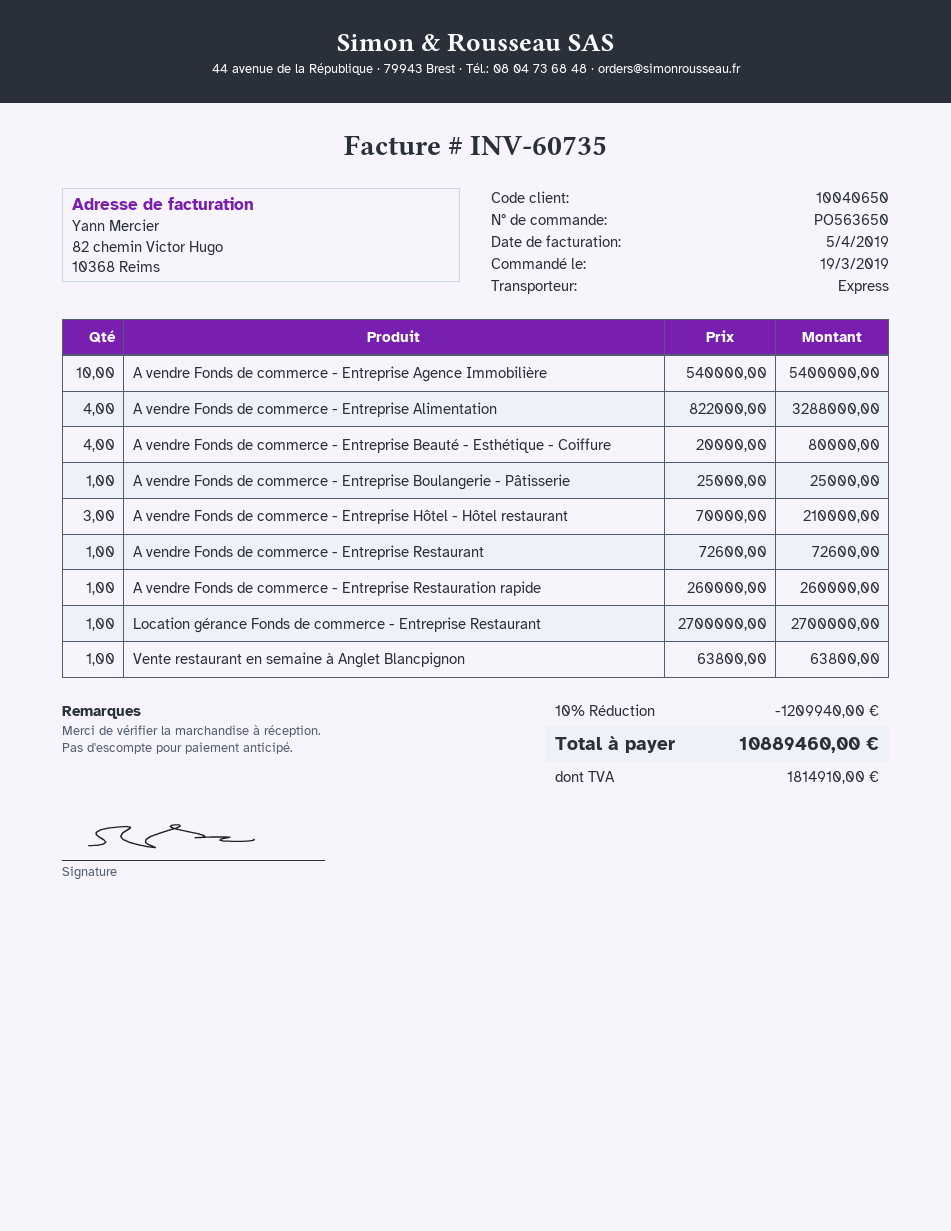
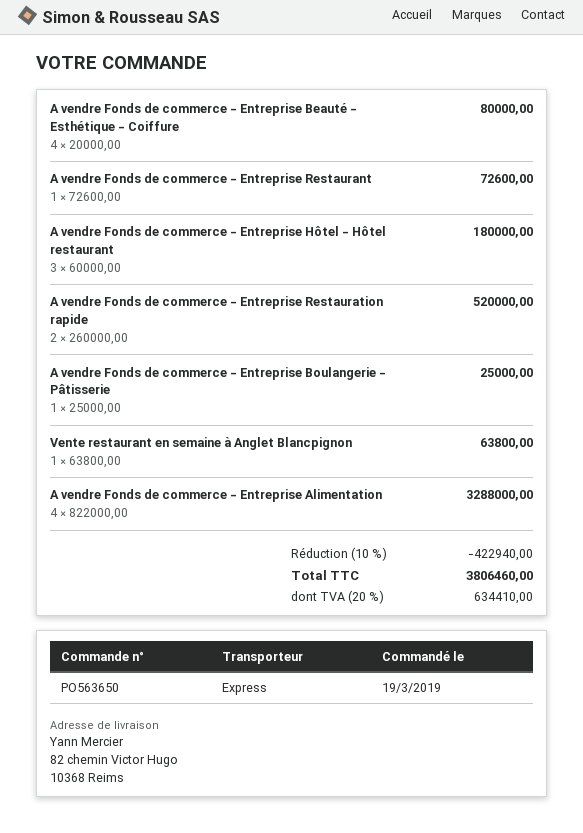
A vendre Fonds de commerce - Entreprise Agence Immobilière: 10 x 540000.00 = 5400000.00 -> none
A vendre Fonds de commerce - Entreprise Hôtel - Hôtel restaurant: 3 x 70000.00 = 210000.00 -> 3 x 60000.00 = 180000.00
A vendre Fonds de commerce - Entreprise Restauration rapide: 1 x 260000.00 = 260000.00 -> 2 x 260000.00 = 520000.00
Location gérance Fonds de commerce - Entreprise Restaurant: 1 x 2700000.00 = 2700000.00 -> none
discount: 10% = 1209940.00 -> 10% = 422940.00
tax: 1814910.00 -> 634410.00
total: 10889460.00 -> 3806460.00

